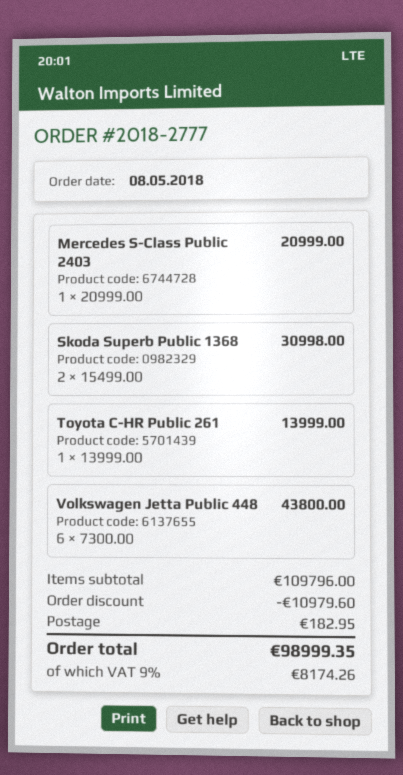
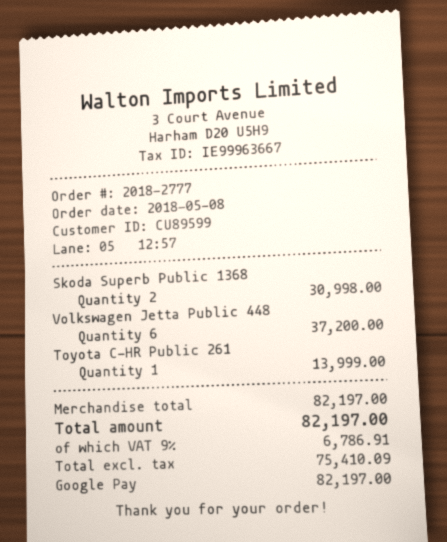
Mercedes S-Class Public 2403: 1 for 20999.00 -> none
Volkswagen Jetta Public 448: 6 for 43800.00 -> 6 for 37200.00
subtotal: 109796.00 -> 82197.00
discount: 10979.60 -> none
shipping: 182.95 -> none
tax: 9% = 8174.26 -> 9% = 6786.91
total: 98999.35 -> 82197.00

